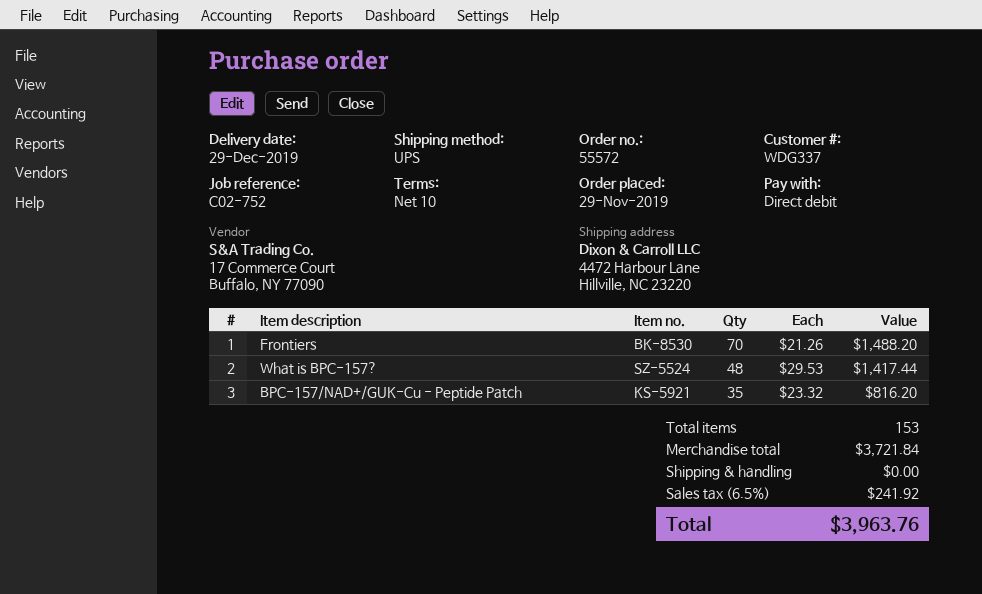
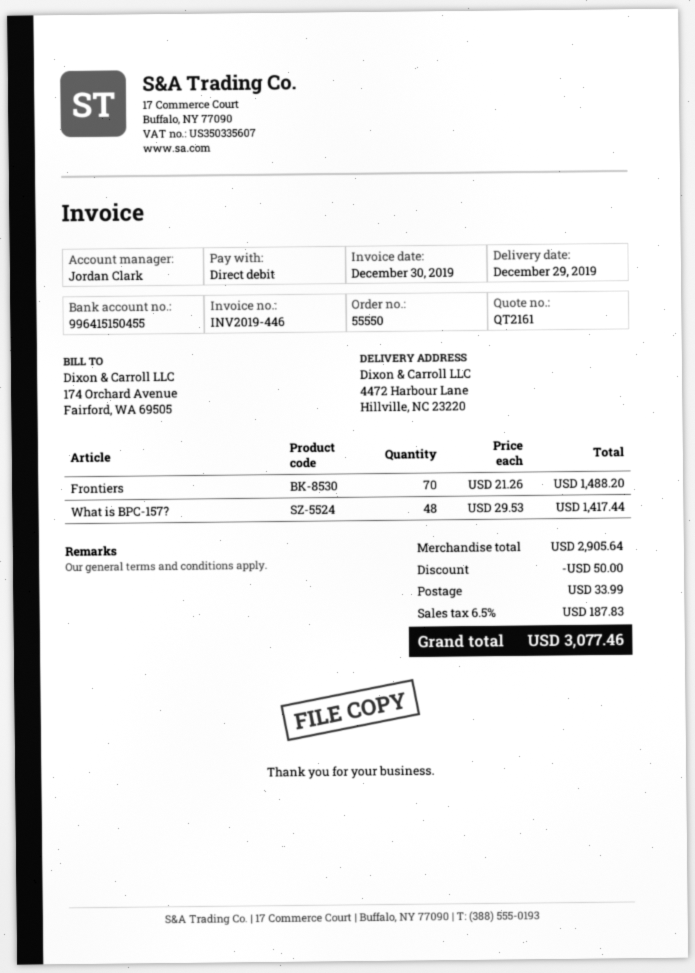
order number: 55572 -> 55550
BPC-157/NAD+/GUK-Cu - Peptide Patch: 35 x 23.32 = 816.20 -> none
subtotal: 3721.84 -> 2905.64
discount: none -> 50.00
shipping: 0.00 -> 33.99
tax: 6.5% = 241.92 -> 6.5% = 187.83
total: 3963.76 -> 3077.46

